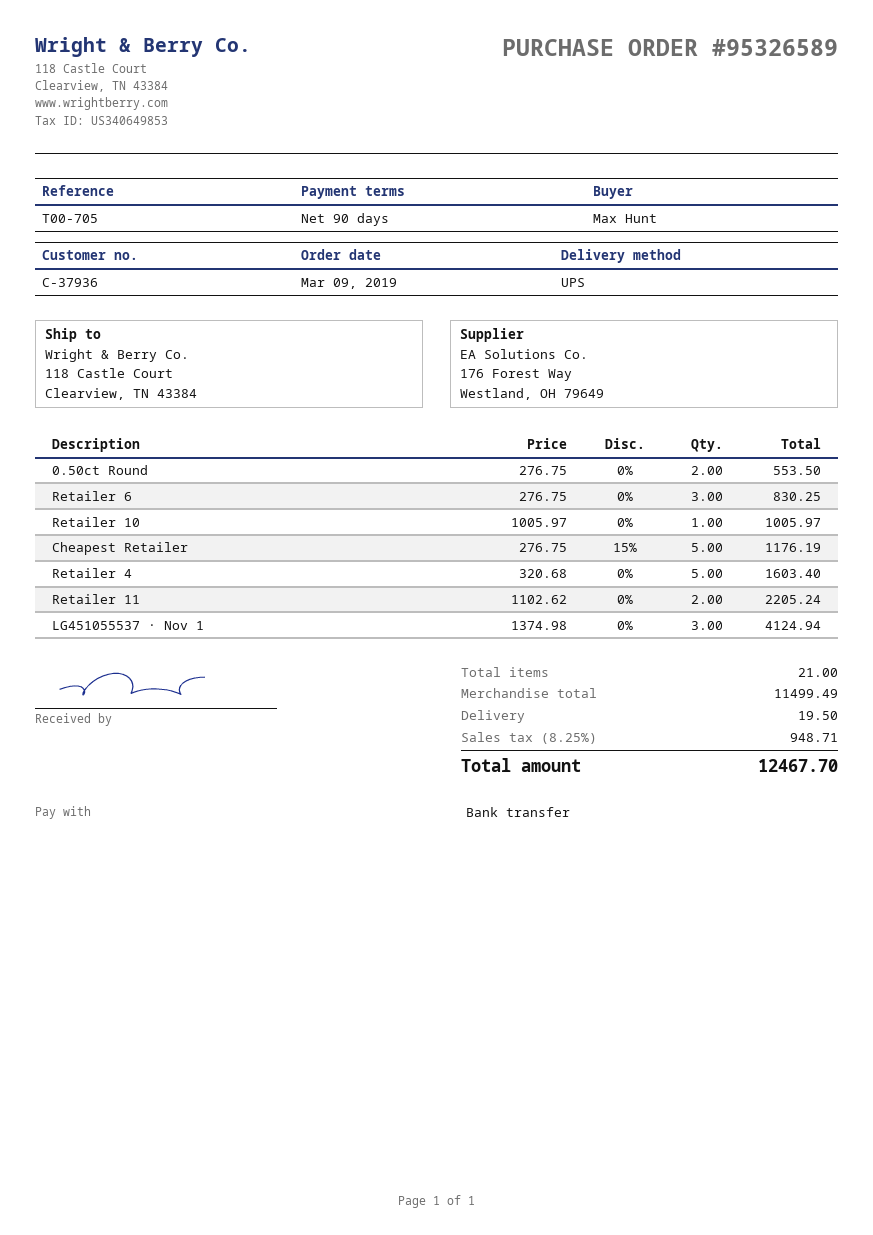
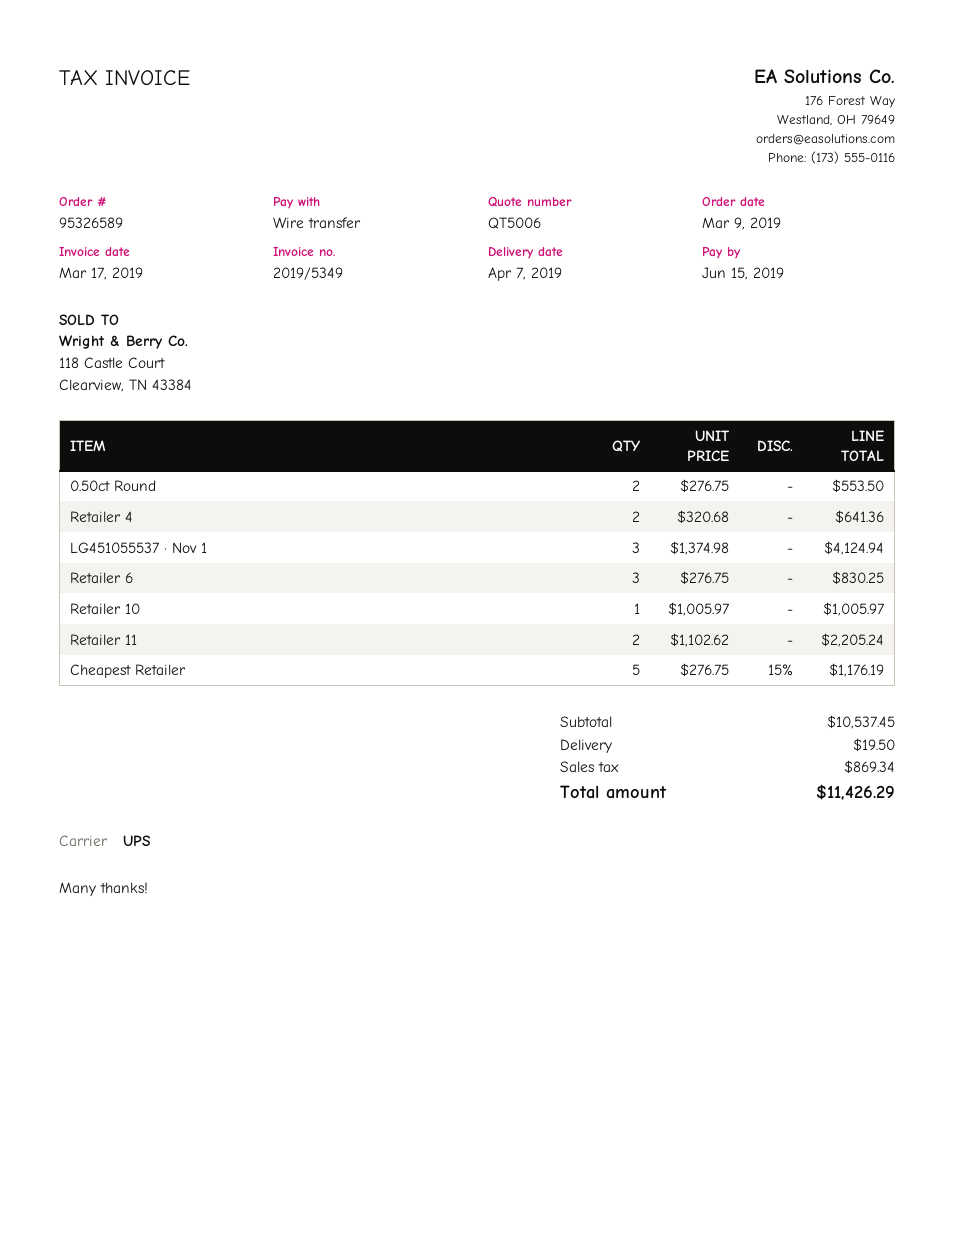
Retailer 4: 5 x 320.68 = 1603.40 -> 2 x 320.68 = 641.36
subtotal: 11499.49 -> 10537.45
tax: 948.71 -> 869.34
total: 12467.70 -> 11426.29

